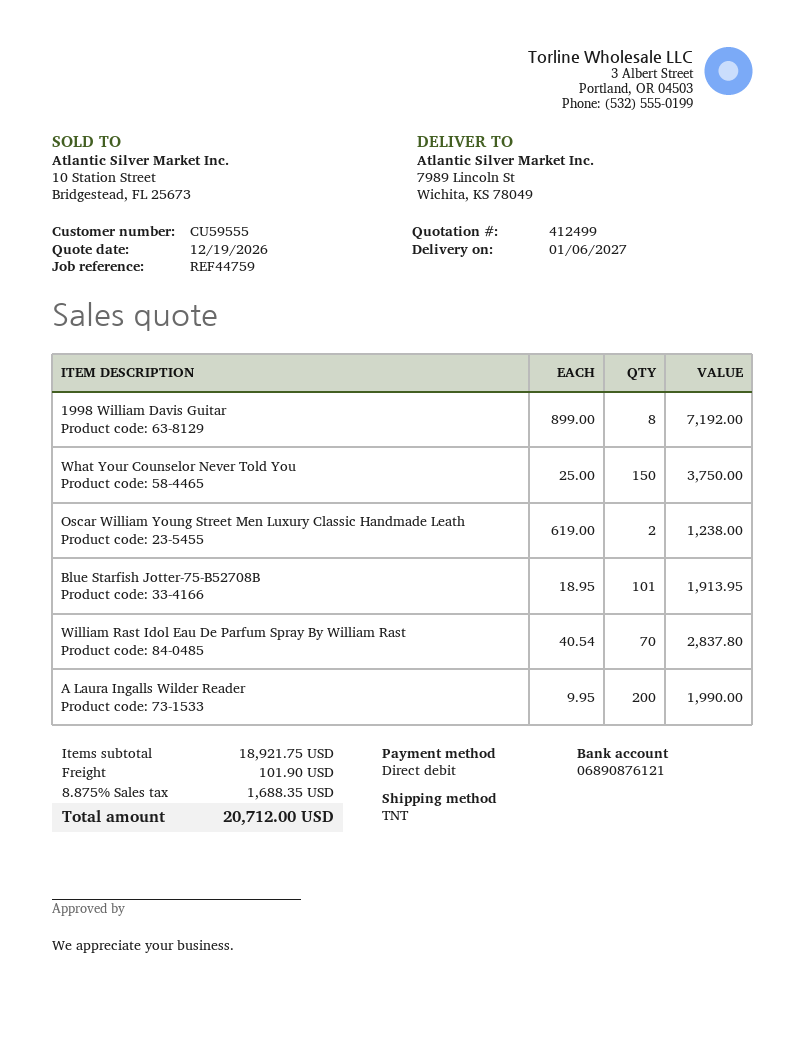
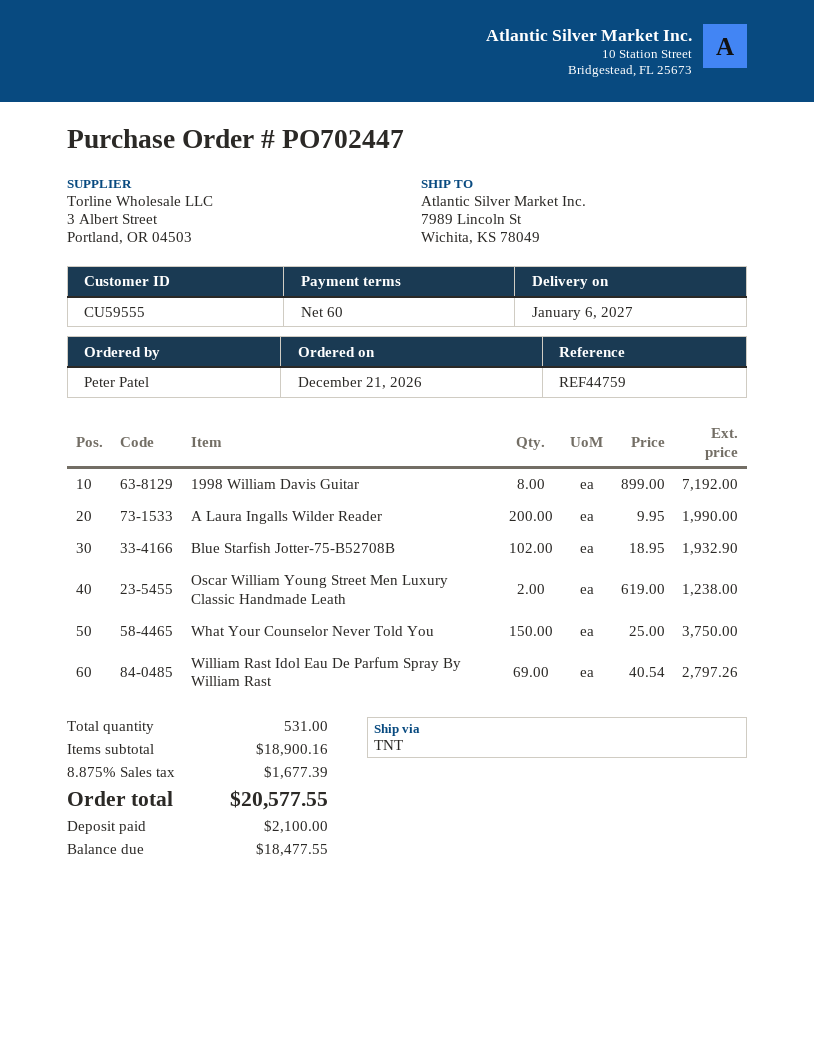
Blue Starfish Jotter-75-B52708B: 101 x 18.95 = 1913.95 -> 102 x 18.95 = 1932.90
William Rast Idol Eau De Parfum Spray By William Rast: 70 x 40.54 = 2837.80 -> 69 x 40.54 = 2797.26
subtotal: 18921.75 -> 18900.16
shipping: 101.90 -> none
tax: 8.875% = 1688.35 -> 8.875% = 1677.39
total: 20712.00 -> 20577.55

